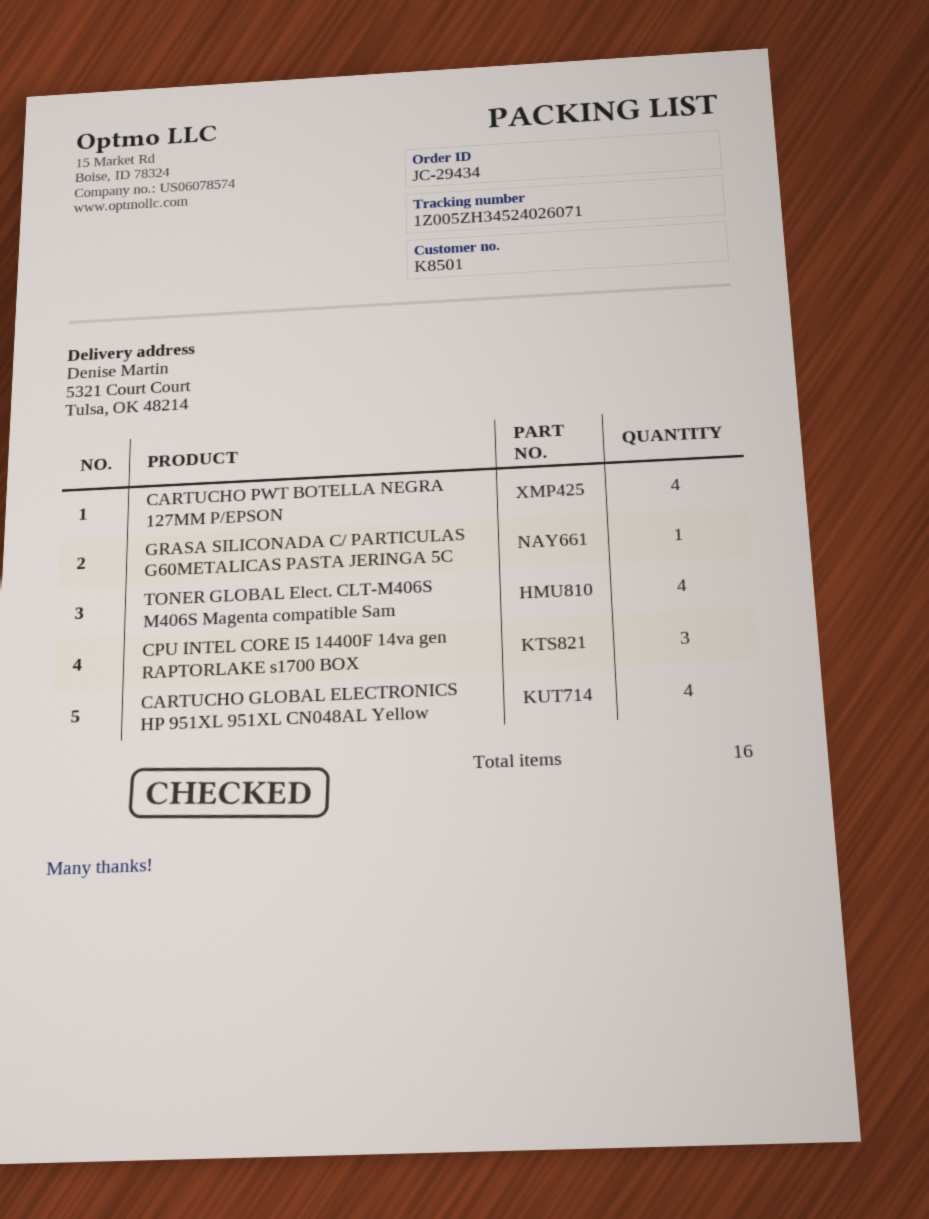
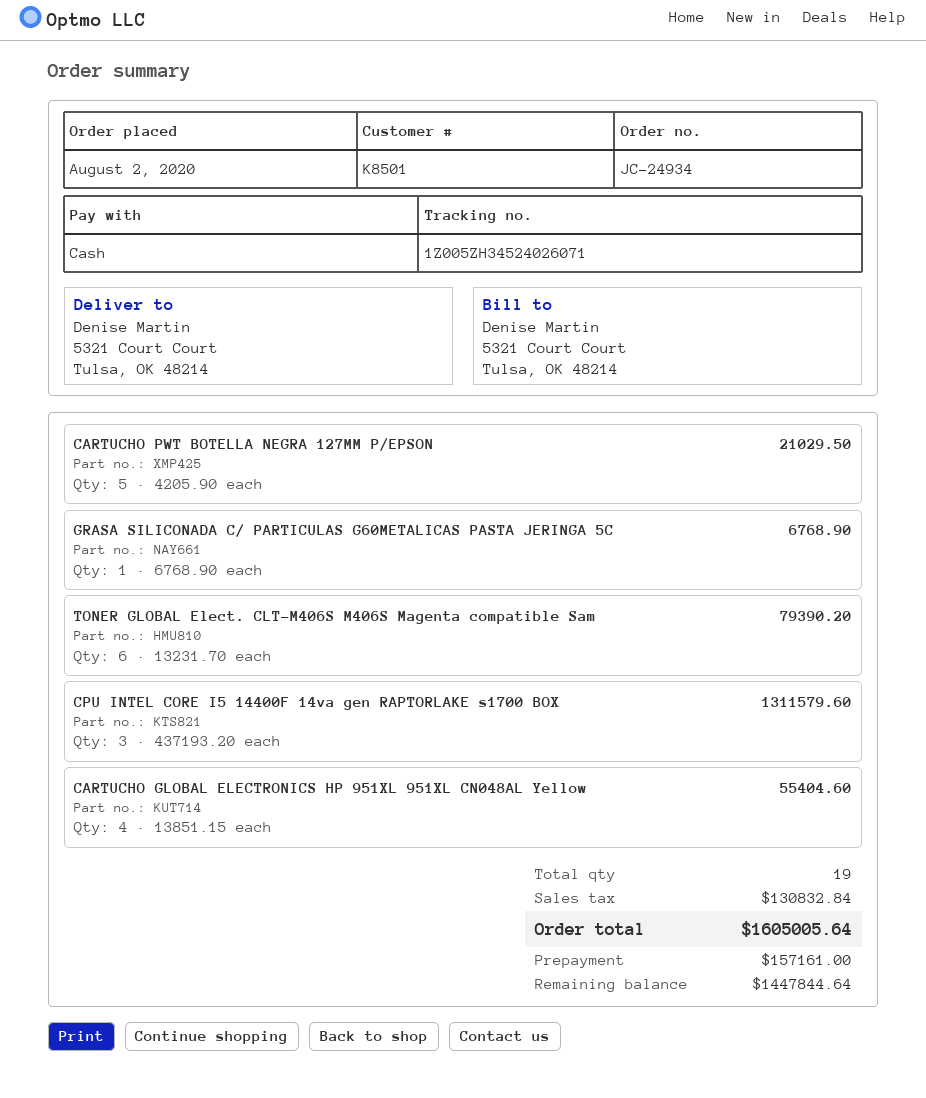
order number: JC-29434 -> JC-24934
CARTUCHO PWT BOTELLA NEGRA 127MM P/EPSON: 4 -> 5
TONER GLOBAL Elect. CLT-M406S M406S Magenta compatible Sam: 4 -> 6
total quantity: 16 -> 19

